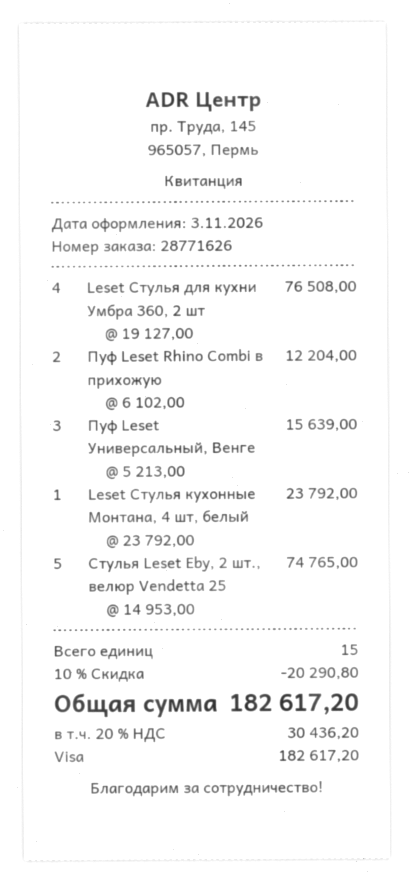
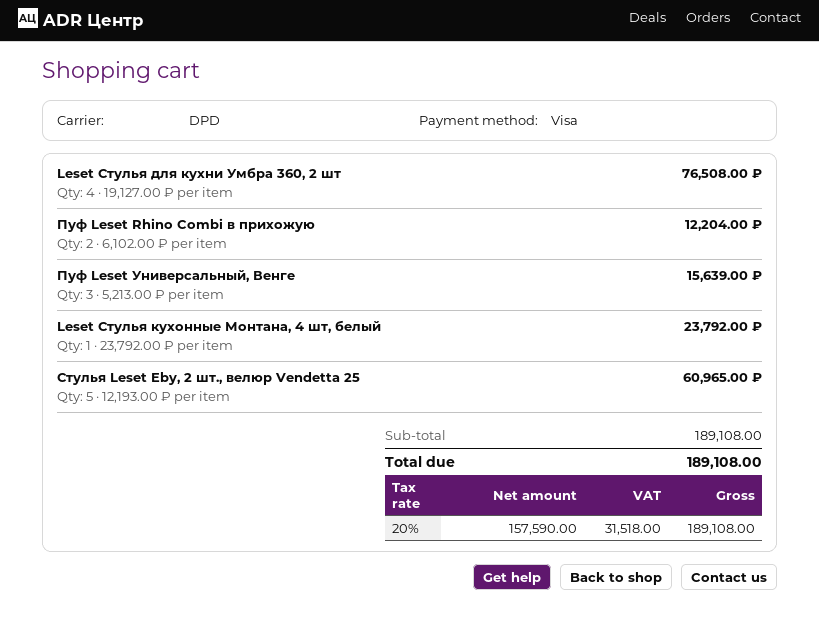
Стулья Leset Eby, 2 шт., велюр Vendetta 25: 5 x 14953.00 = 74765.00 -> 5 x 12193.00 = 60965.00
discount: 10% = 20290.80 -> none
tax: 20% = 30436.20 -> 20% = 31518.00
total: 182617.20 -> 189108.00

